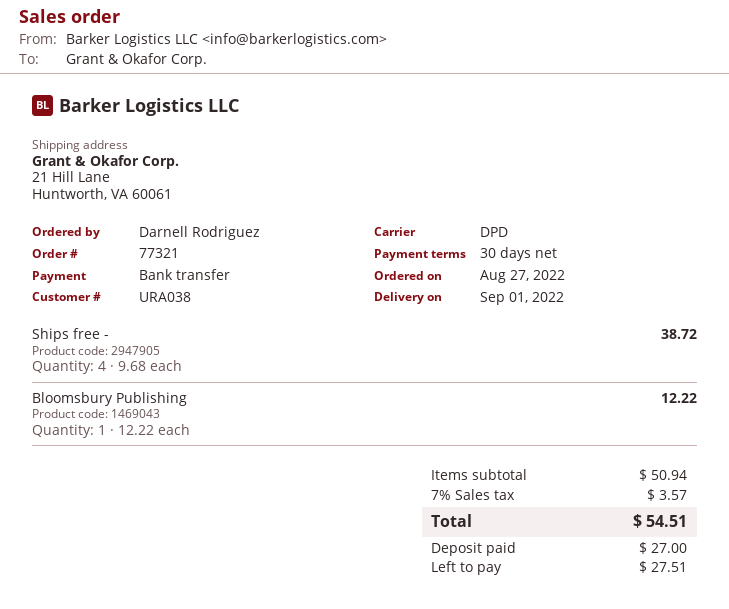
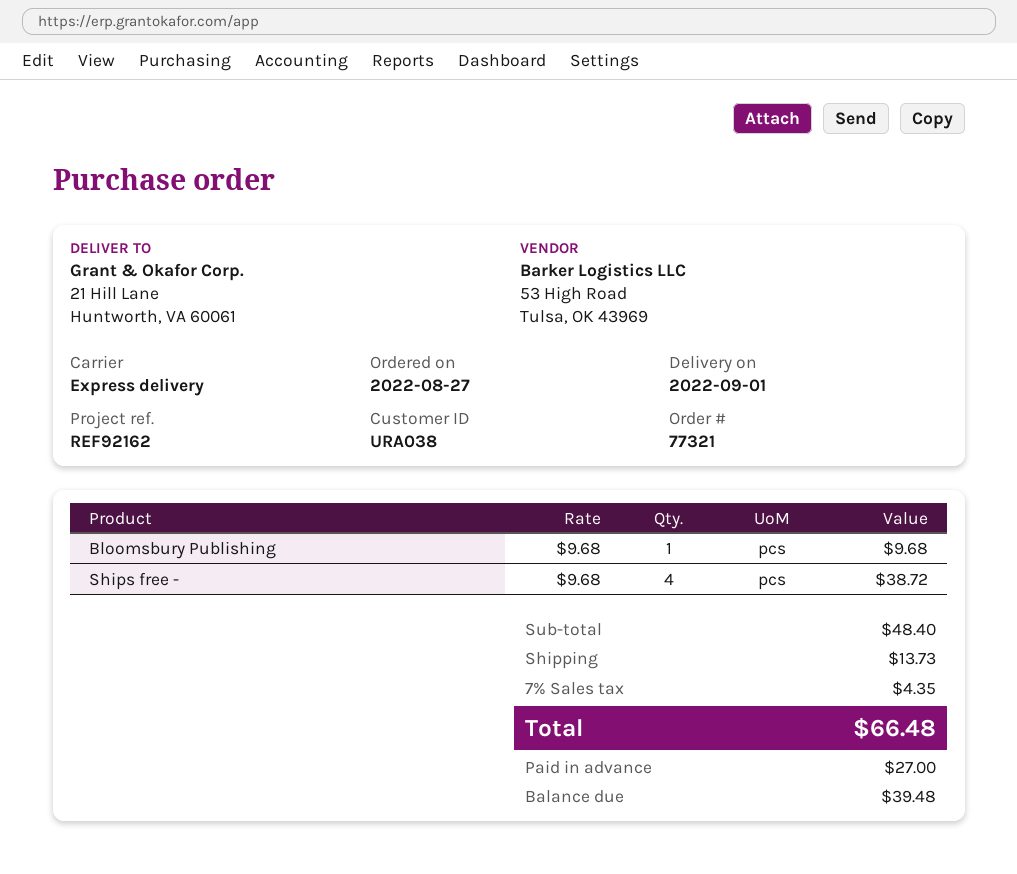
shipping method: DPD -> express
Bloomsbury Publishing: 1 x 12.22 = 12.22 -> 1 x 9.68 = 9.68
subtotal: 50.94 -> 48.40
shipping: none -> 13.73
tax: 7% = 3.57 -> 7% = 4.35
total: 54.51 -> 66.48
balance: 27.51 -> 39.48

